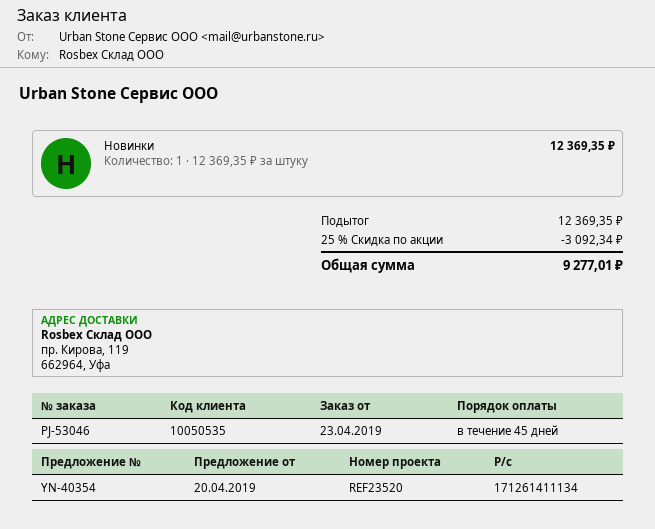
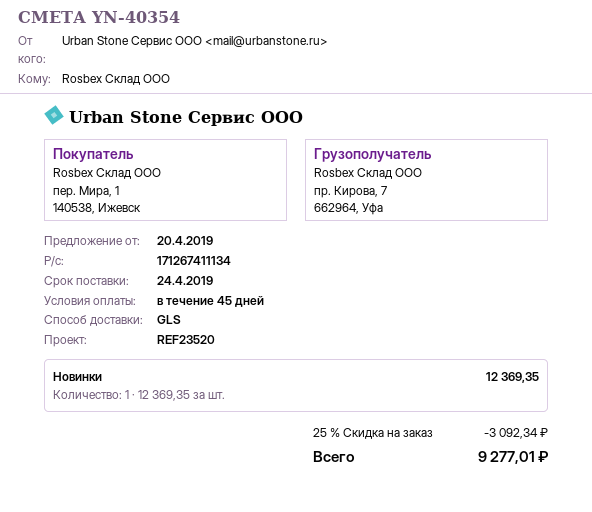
bank account: 171261411134 -> 171267411134
ship to: пр. Кирова, 119, 662964, Уфа -> пр. Кирова, 7, 662964, Уфа

